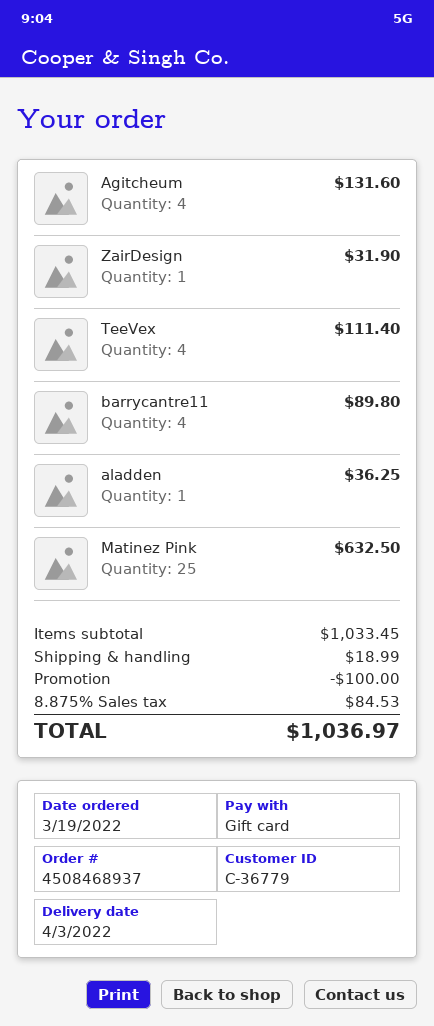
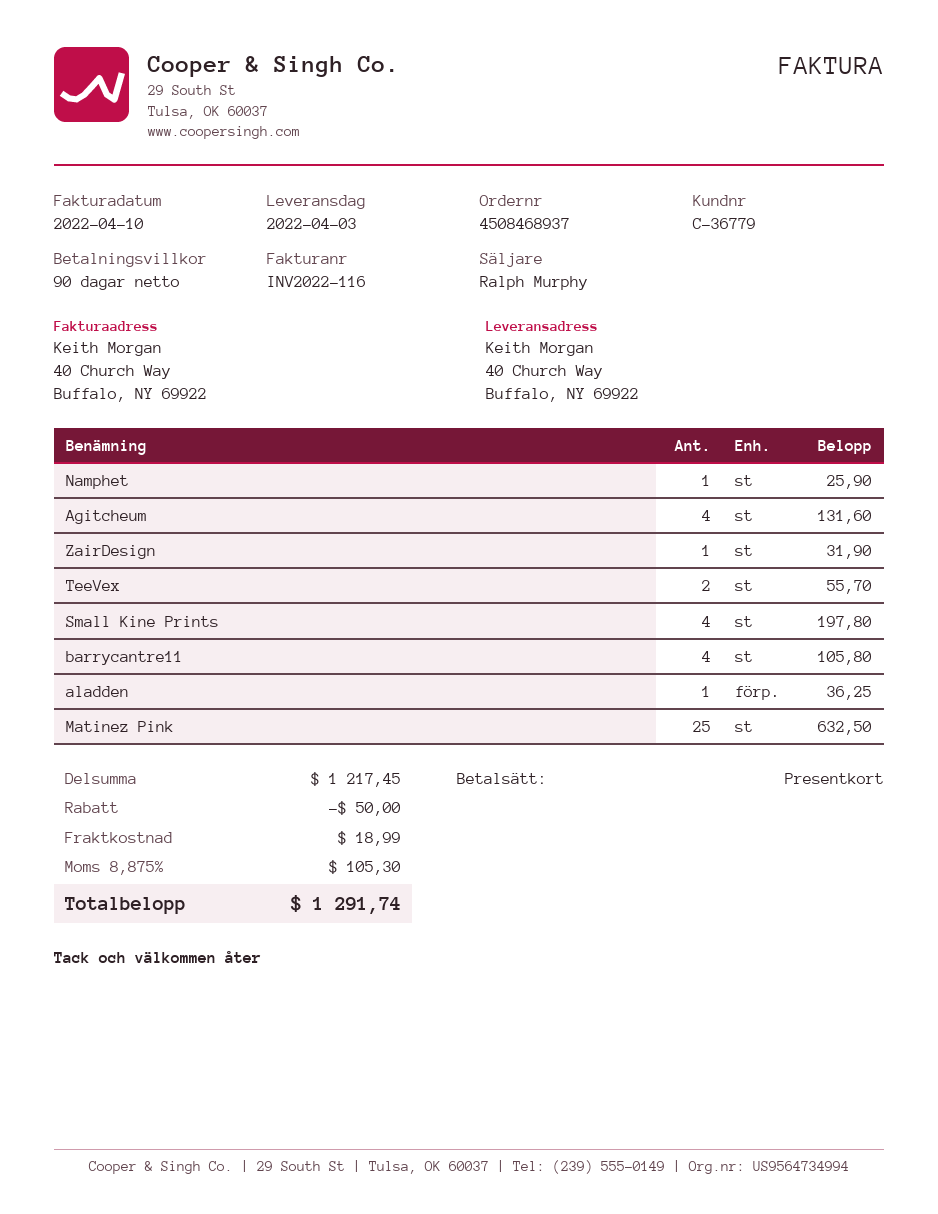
TeeVex: 4 for 111.40 -> 2 for 55.70
barrycantre11: 4 for 89.80 -> 4 for 105.80
Namphet: none -> 1 for 25.90
Small Kine Prints: none -> 4 for 197.80
subtotal: 1033.45 -> 1217.45
discount: 100.00 -> 50.00
tax: 8.875% = 84.53 -> 8.875% = 105.30
total: 1036.97 -> 1291.74

